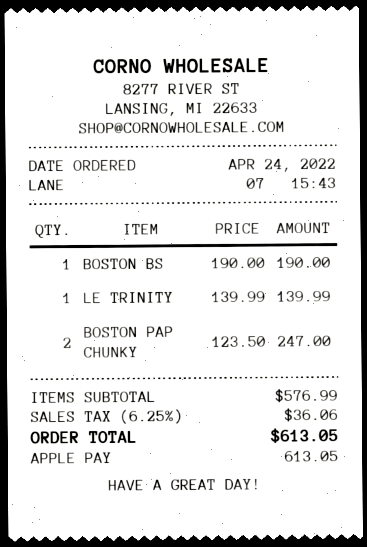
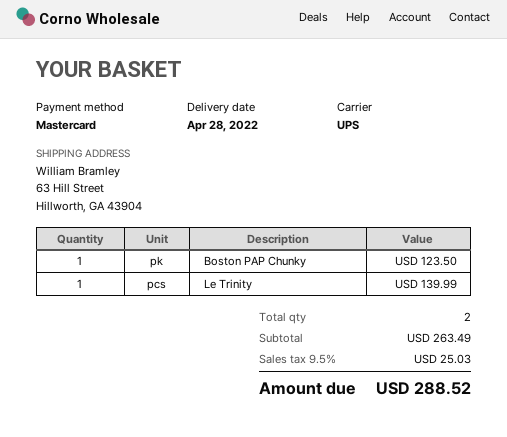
payment method: Apple Pay -> Mastercard
BOSTON BS: 1 for 190.00 -> none
BOSTON PAP CHUNKY: 2 for 247.00 -> 1 for 123.50
subtotal: 576.99 -> 263.49
tax: 6.25% = 36.06 -> 9.5% = 25.03
total: 613.05 -> 288.52

